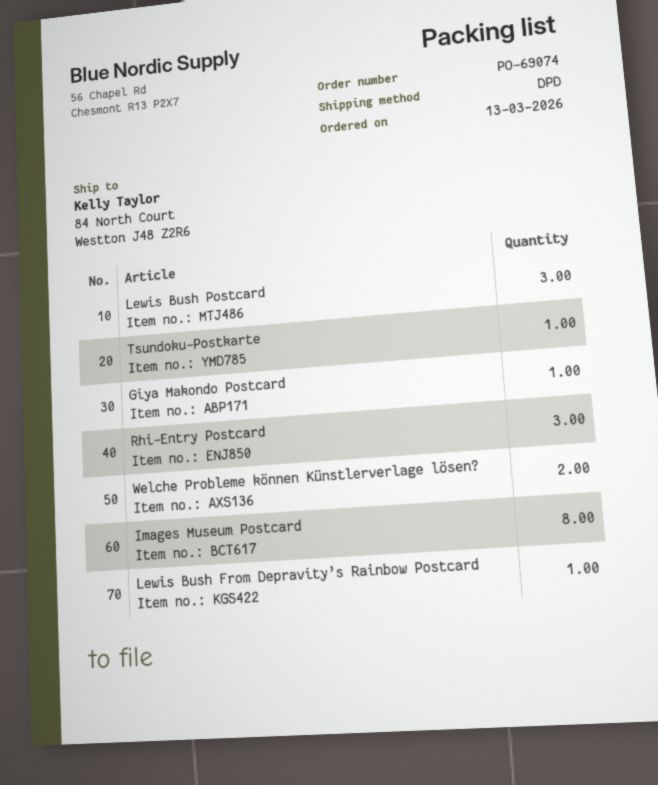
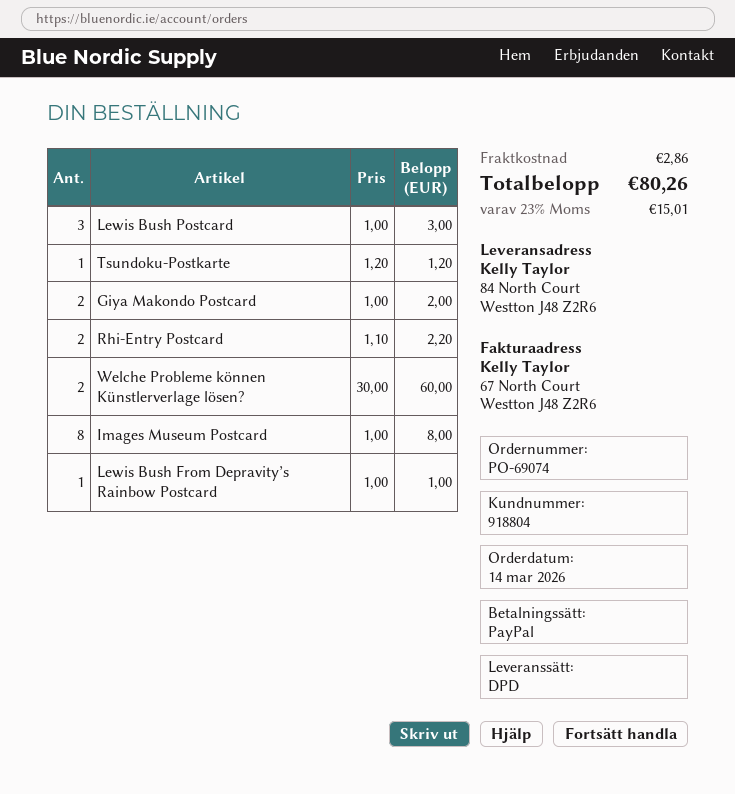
order date: 2026-03-13 -> 2026-03-14
Giya Makondo Postcard: 1 -> 2
Rhi-Entry Postcard: 3 -> 2

